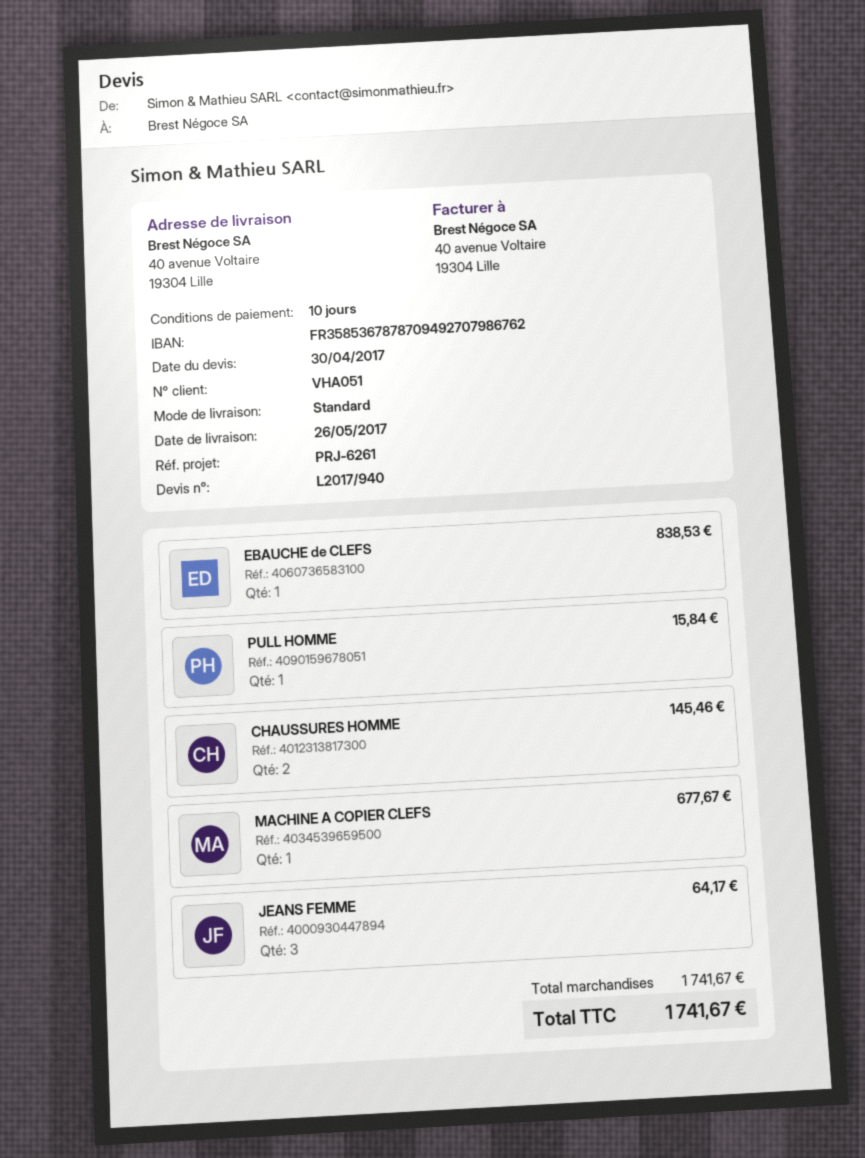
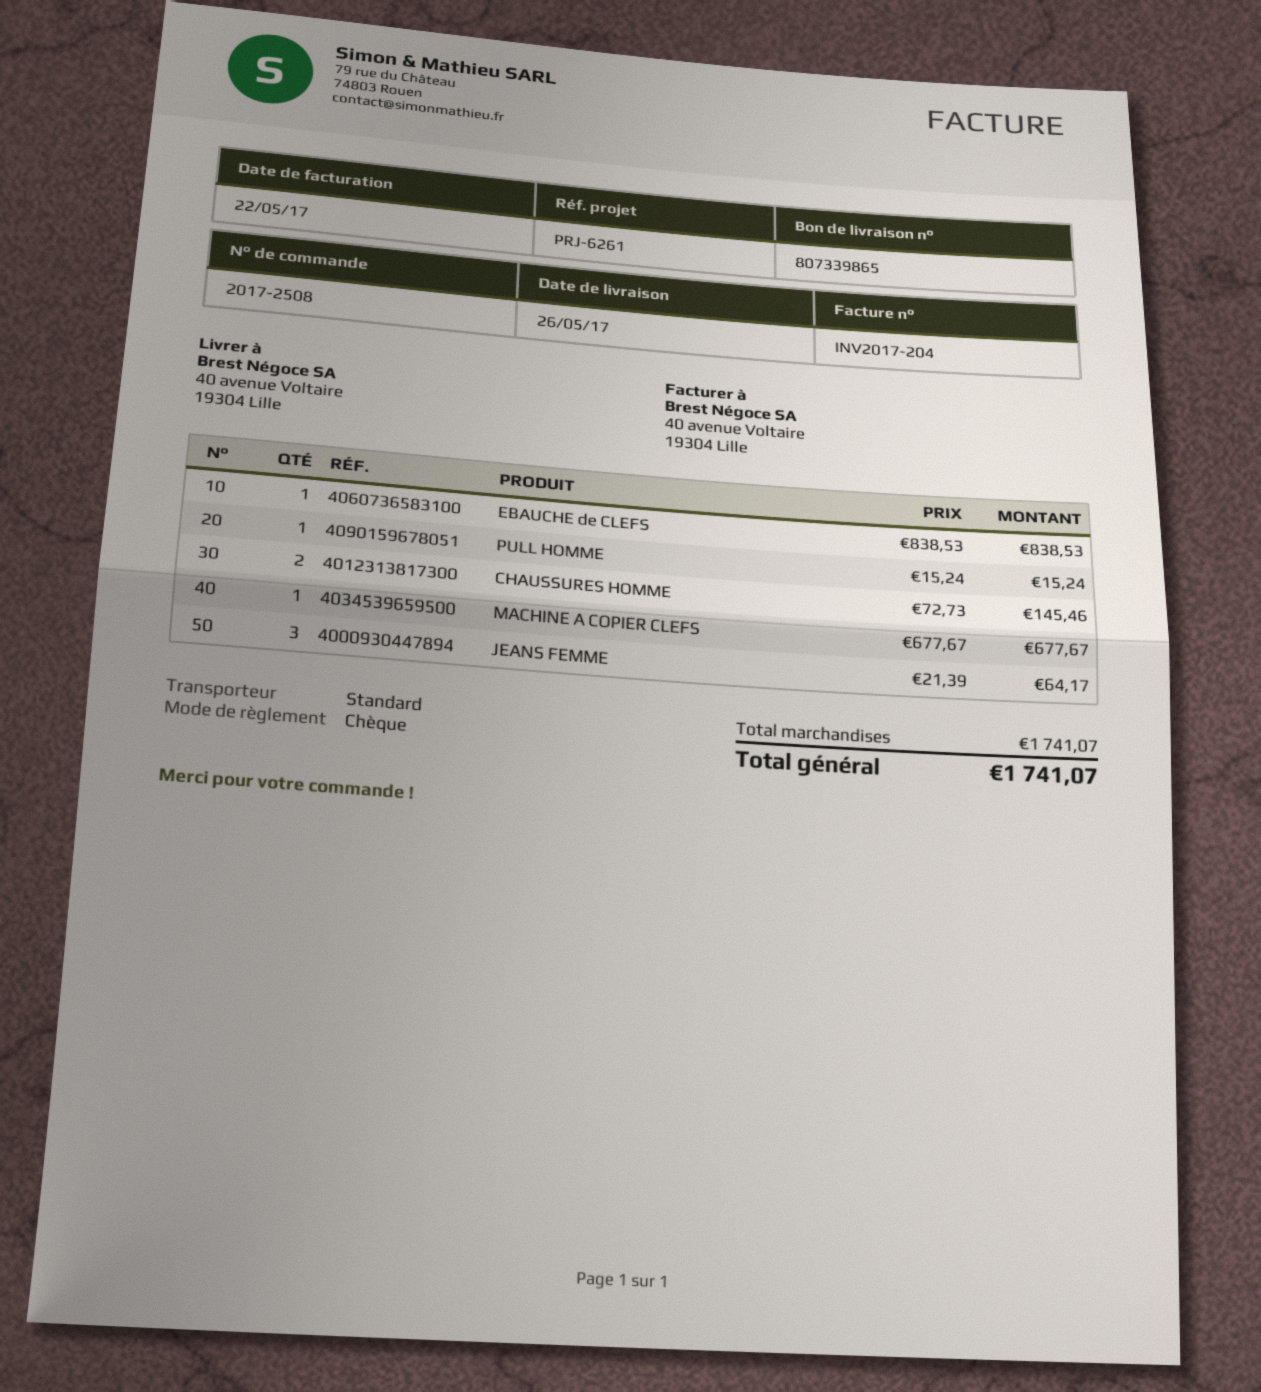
PULL HOMME: 1 for 15.84 -> 1 for 15.24
subtotal: 1741.67 -> 1741.07
total: 1741.67 -> 1741.07

